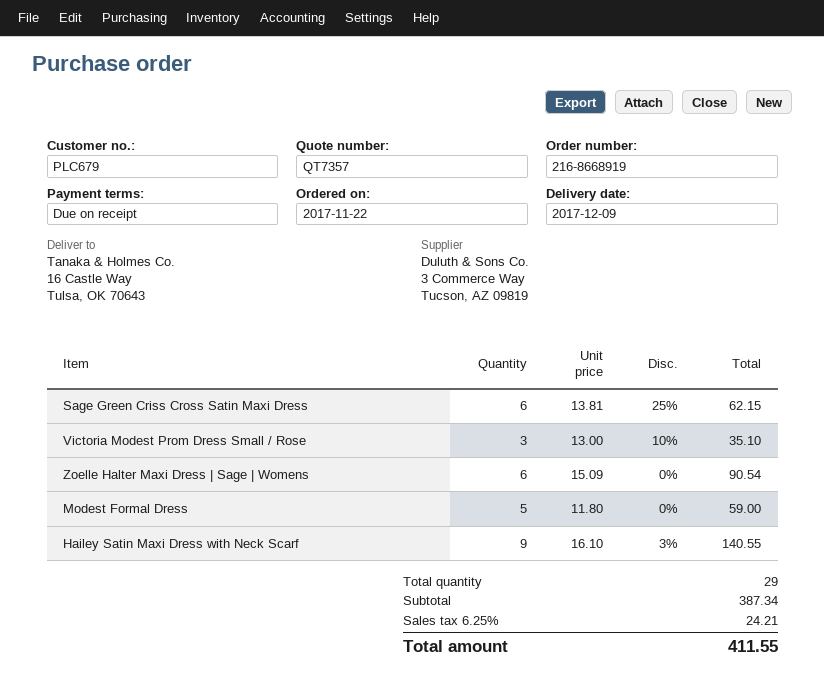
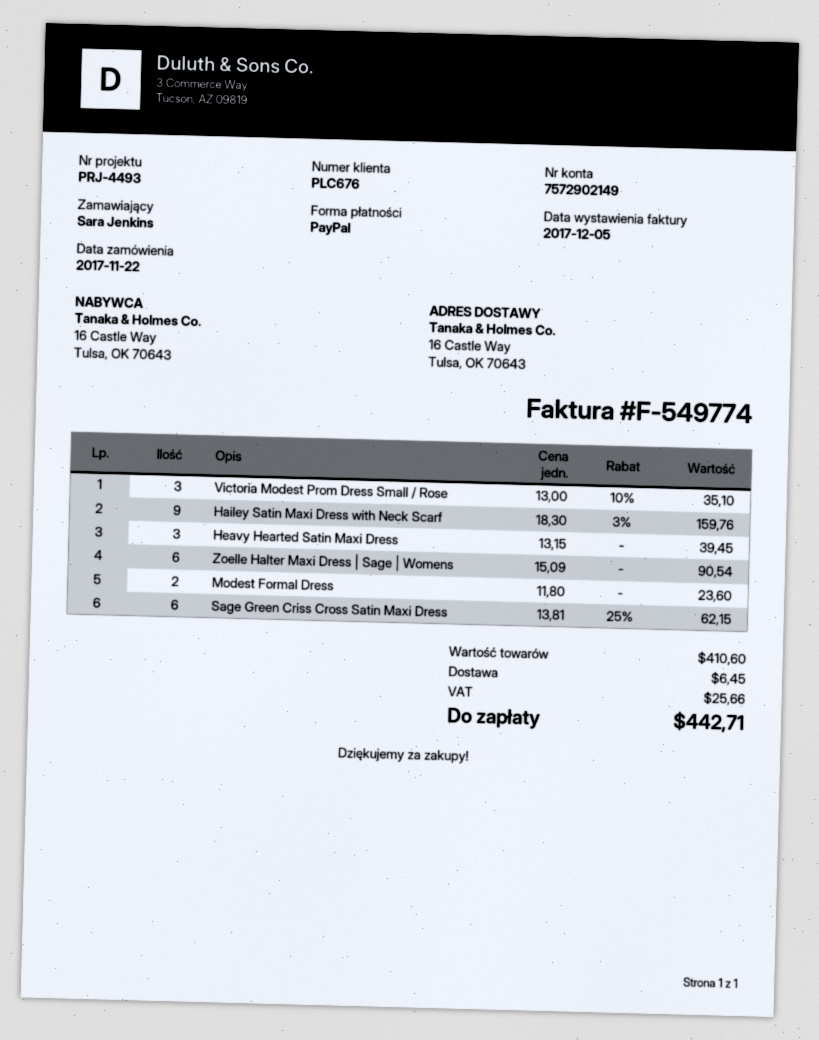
customer number: PLC679 -> PLC676
Modest Formal Dress: 5 x 11.80 = 59.00 -> 2 x 11.80 = 23.60
Hailey Satin Maxi Dress with Neck Scarf: 9 x 16.10 - 3% = 140.55 -> 9 x 18.30 - 3% = 159.76
Heavy Hearted Satin Maxi Dress: none -> 3 x 13.15 = 39.45
subtotal: 387.34 -> 410.60
shipping: none -> 6.45
tax: 24.21 -> 25.66
total: 411.55 -> 442.71

